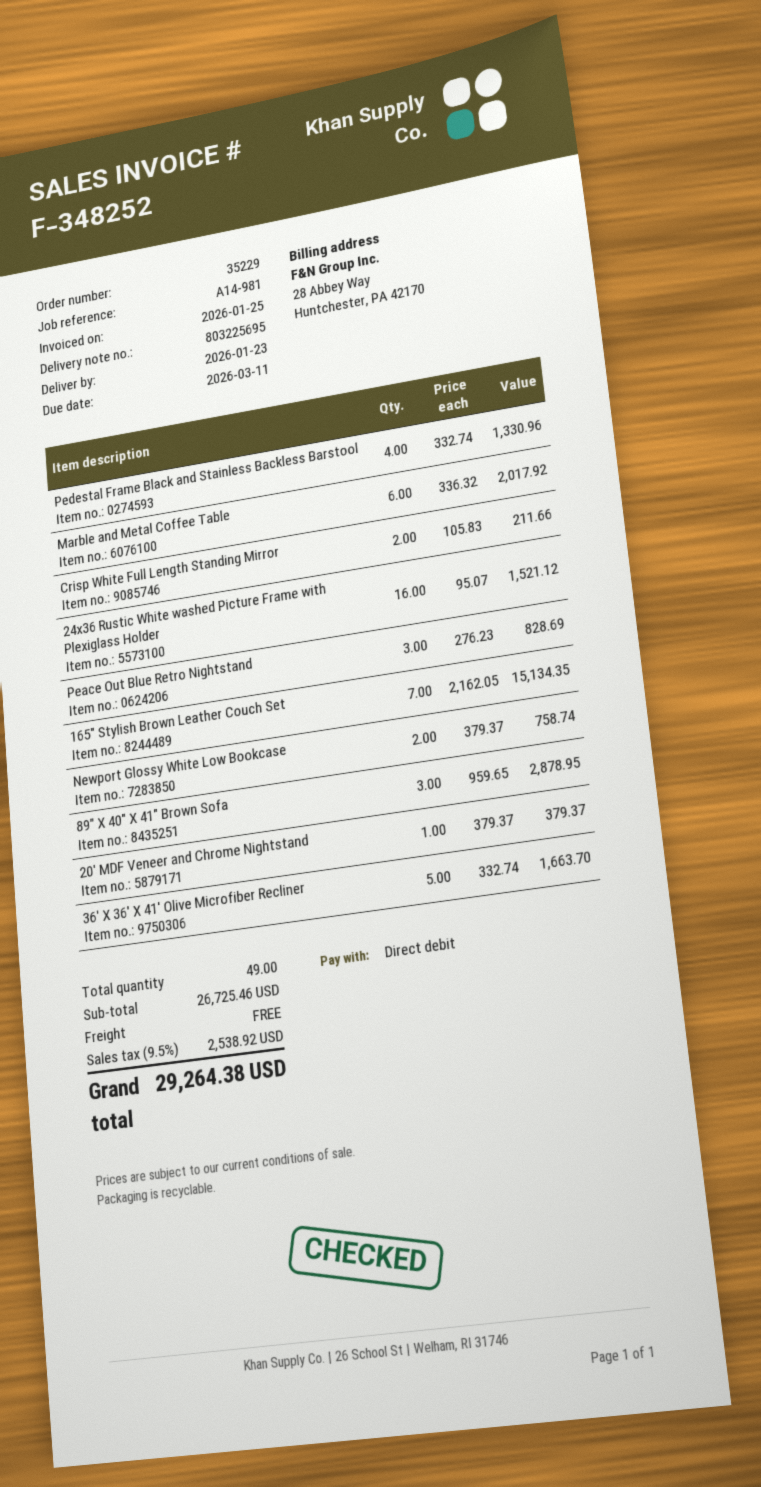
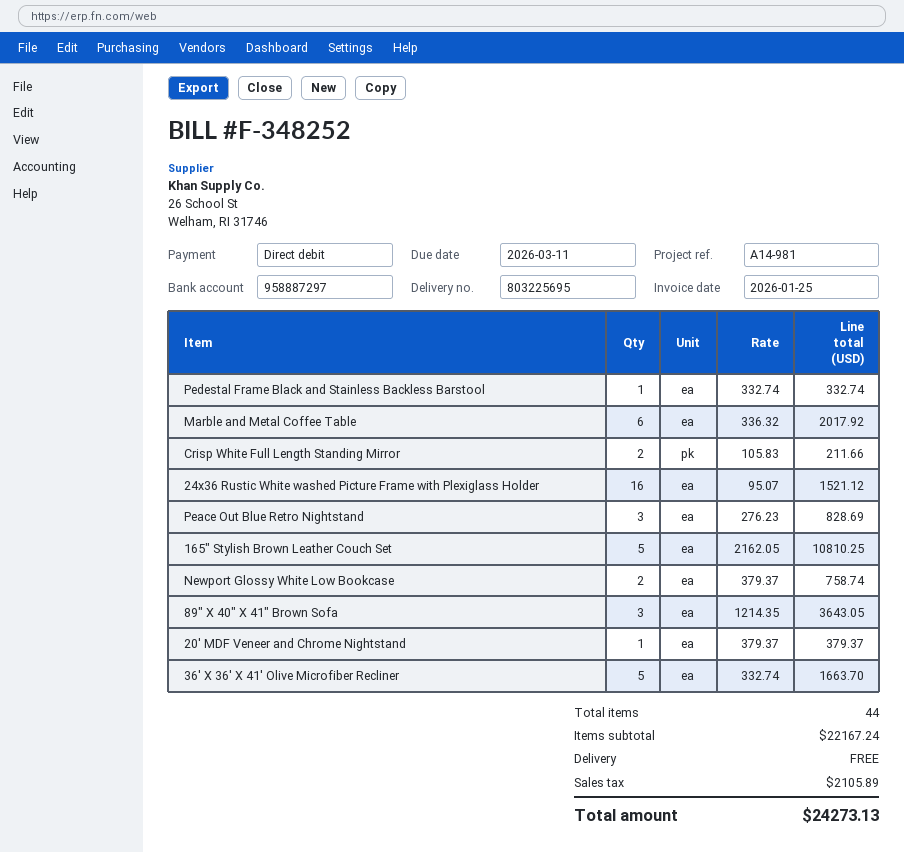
Pedestal Frame Black and Stainless Backless Barstool: 4 x 332.74 = 1330.96 -> 1 x 332.74 = 332.74
165" Stylish Brown Leather Couch Set: 7 x 2162.05 = 15134.35 -> 5 x 2162.05 = 10810.25
89" X 40" X 41" Brown Sofa: 3 x 959.65 = 2878.95 -> 3 x 1214.35 = 3643.05
total quantity: 49 -> 44
subtotal: 26725.46 -> 22167.24
tax: 2538.92 -> 2105.89
total: 29264.38 -> 24273.13

